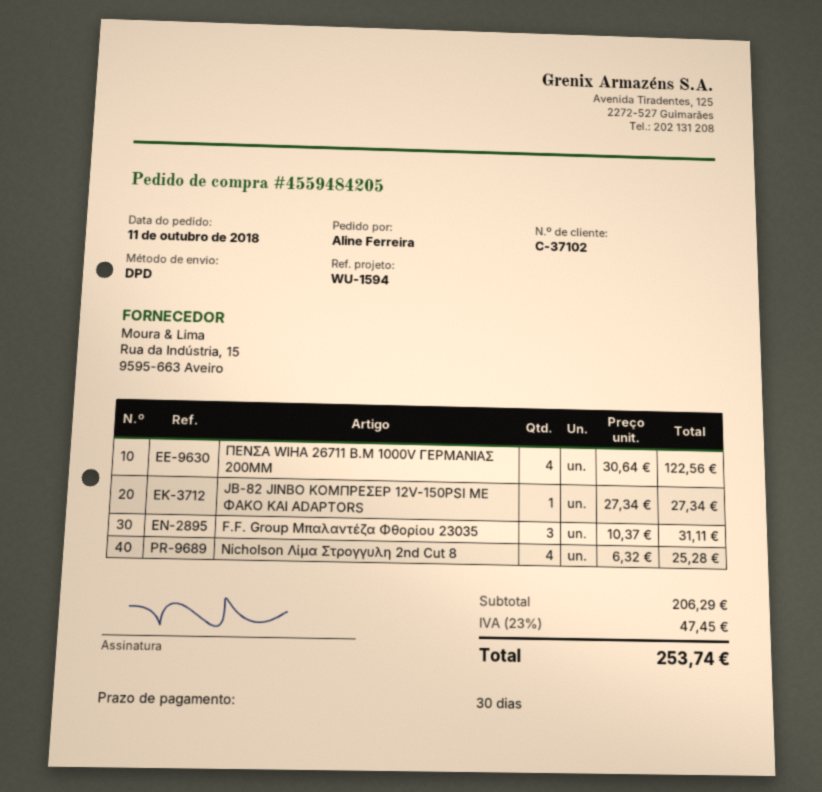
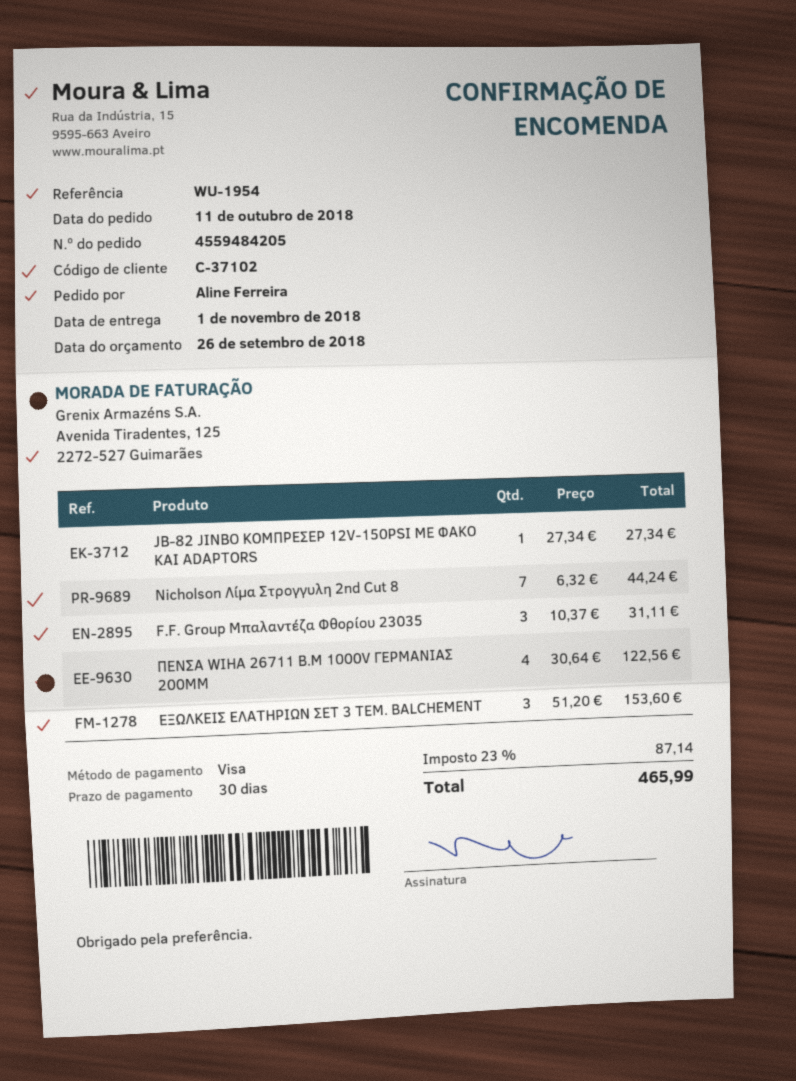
reference: WU-1594 -> WU-1954
Nicholson Λίμα Στρογγυλη 2nd Cut 8: 4 x 6.32 = 25.28 -> 7 x 6.32 = 44.24
ΕΞΩΛΚΕΙΣ ΕΛΑΤΗΡΙΩΝ ΣΕΤ 3 ΤΕΜ. BALCHEMENT: none -> 3 x 51.20 = 153.60
tax: 23% = 47.45 -> 23% = 87.14
total: 253.74 -> 465.99

